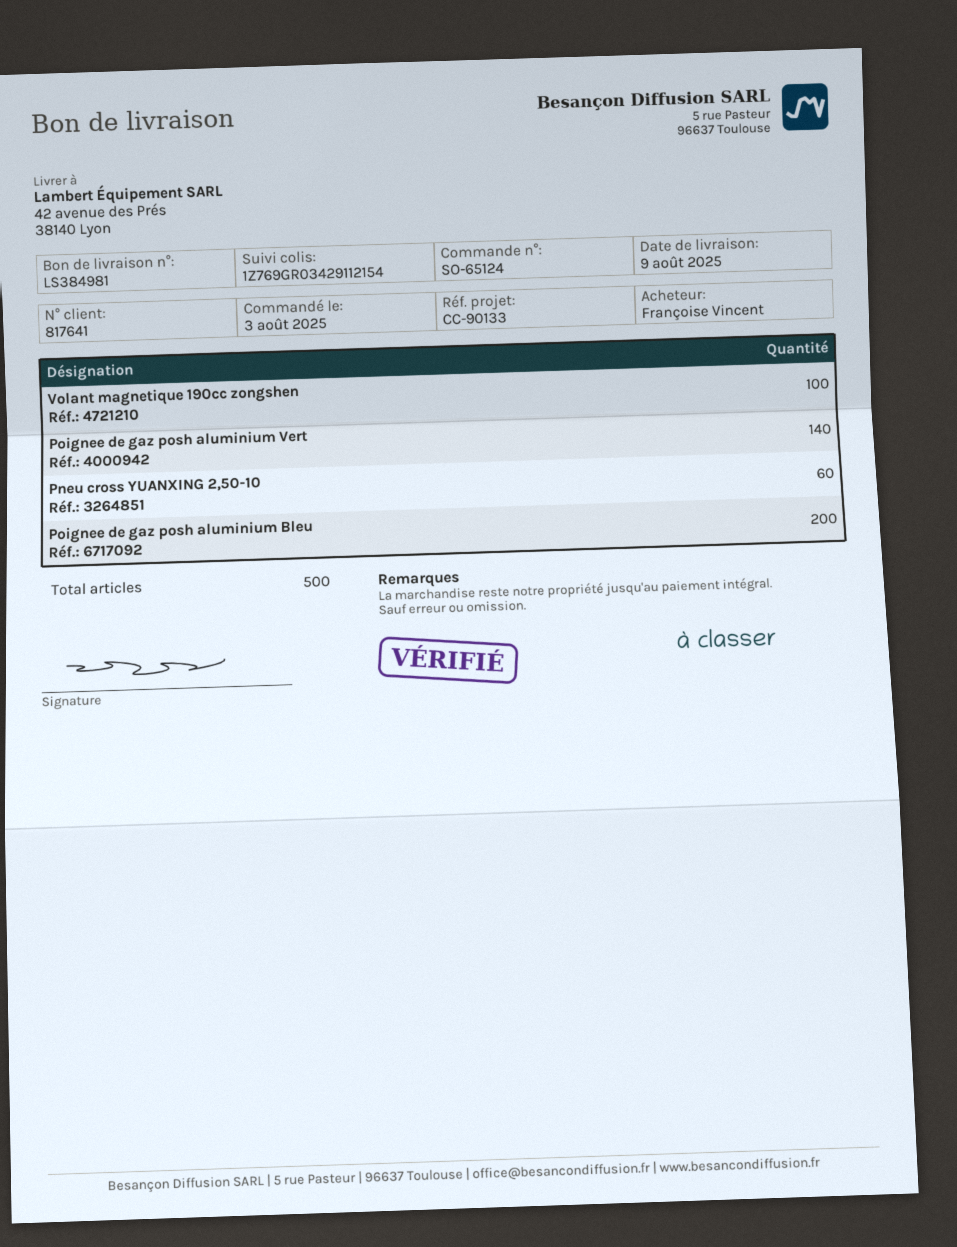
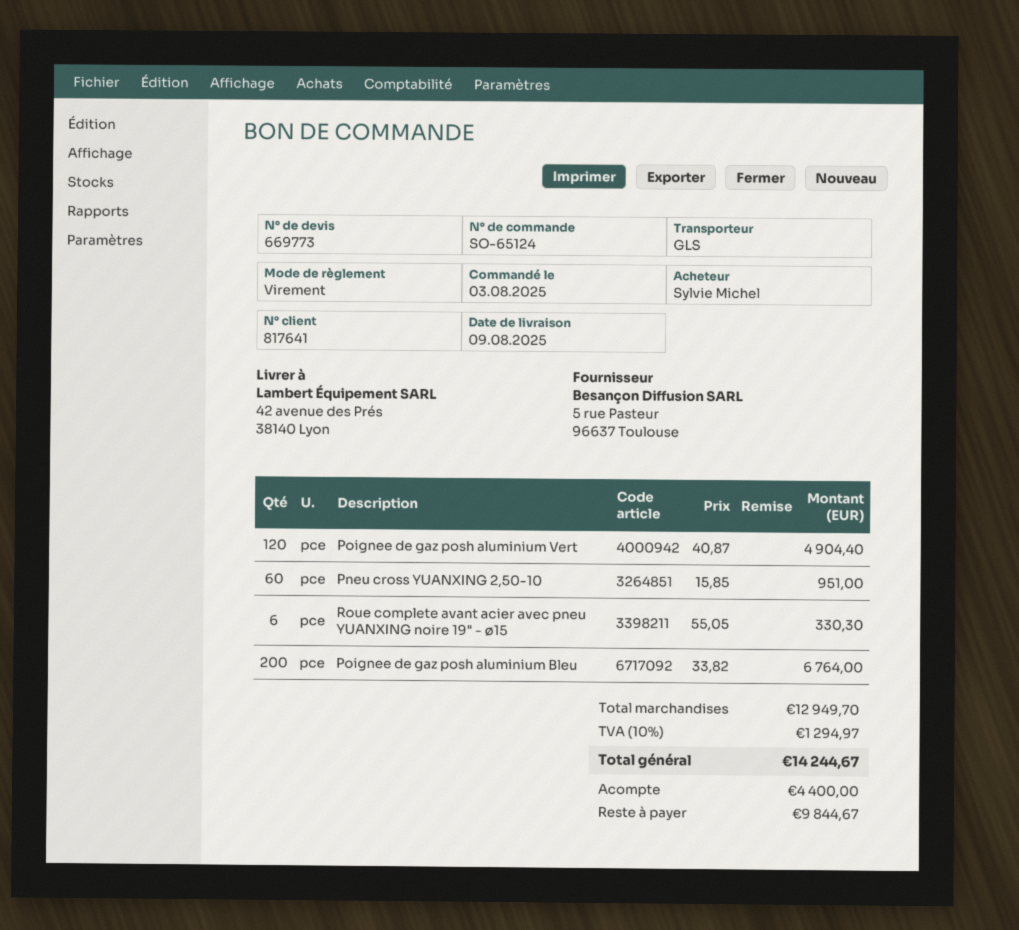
ordered by: Françoise Vincent -> Sylvie Michel
Volant magnetique 190cc zongshen: 100 -> none
Poignee de gaz posh aluminium Vert: 140 -> 120
Roue complete avant acier avec pneu YUANXING noire 19" - ø15: none -> 6

